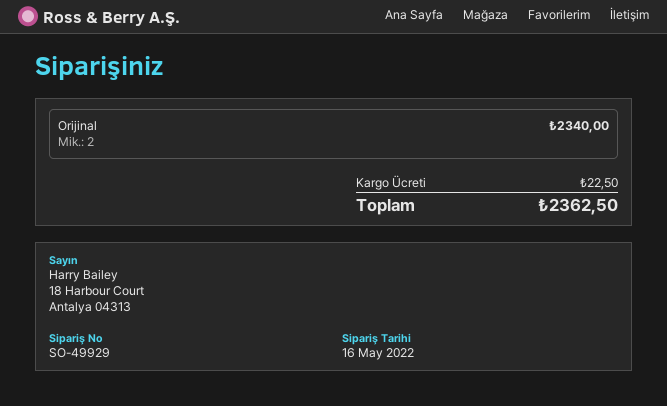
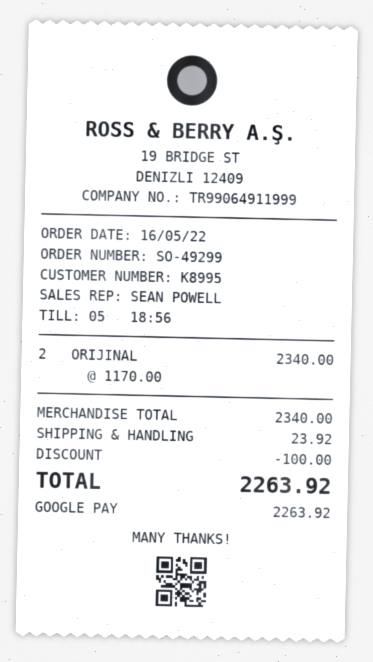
order number: SO-49929 -> SO-49299
discount: none -> 100.00
shipping: 22.50 -> 23.92
total: 2362.50 -> 2263.92

